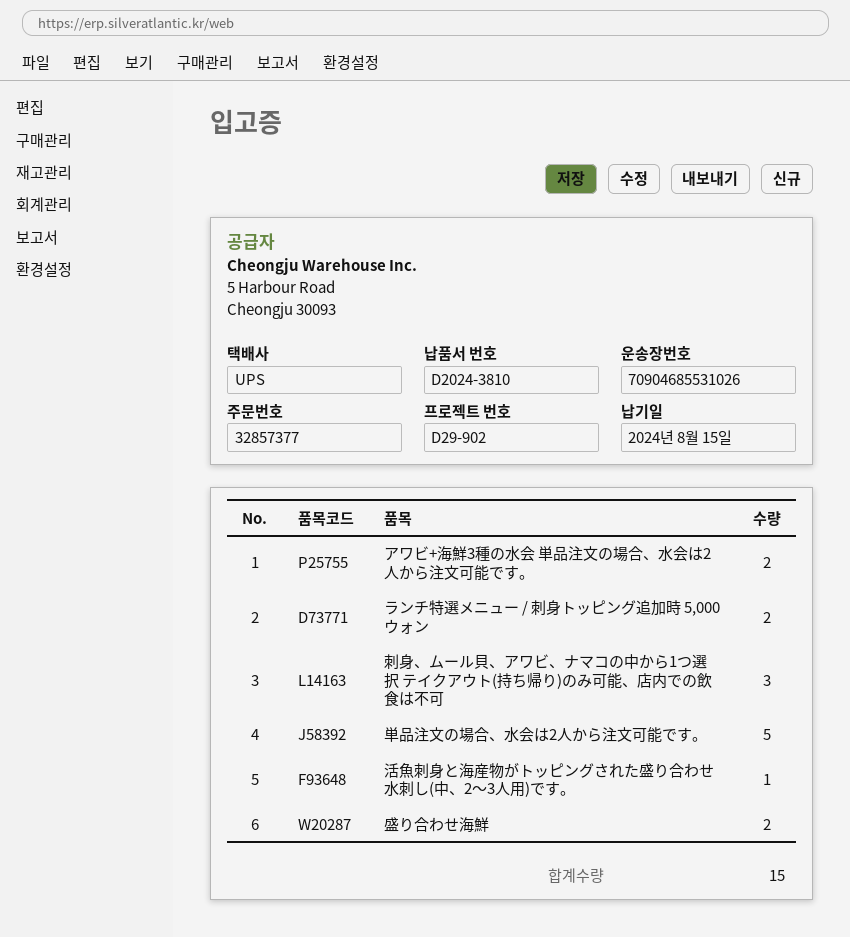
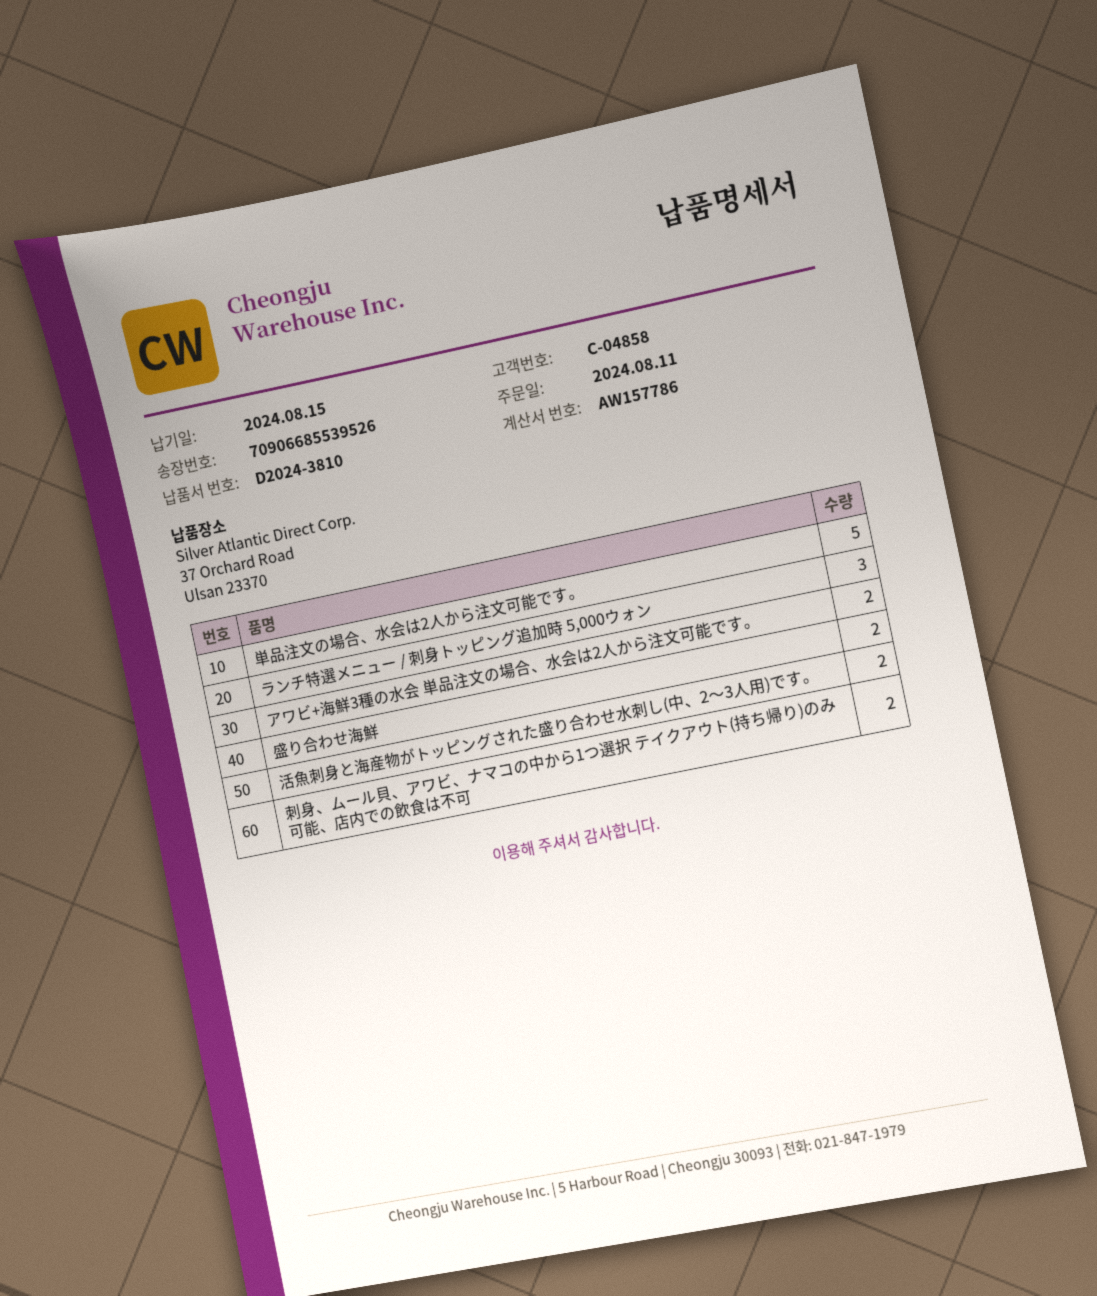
tracking number: 70904685531026 -> 70906685539526
ランチ特選メニュー / 刺身トッピング追加時 5,000ウォン: 2 -> 3
刺身、ムール貝、アワビ、ナマコの中から1つ選択 テイクアウト(持ち帰り)のみ可能、店内での飲食は不可: 3 -> 2
活魚刺身と海産物がトッピングされた盛り合わせ水刺し(中、2〜3人用)です。: 1 -> 2

